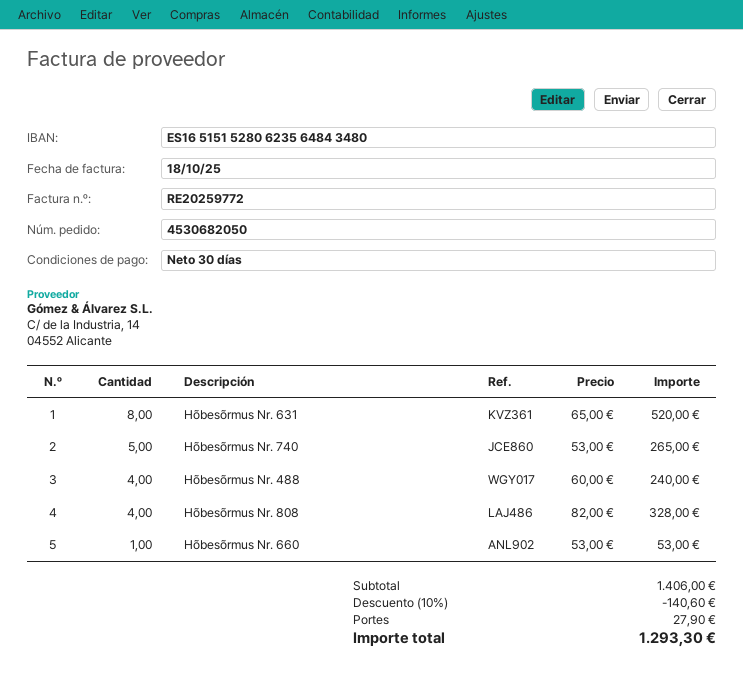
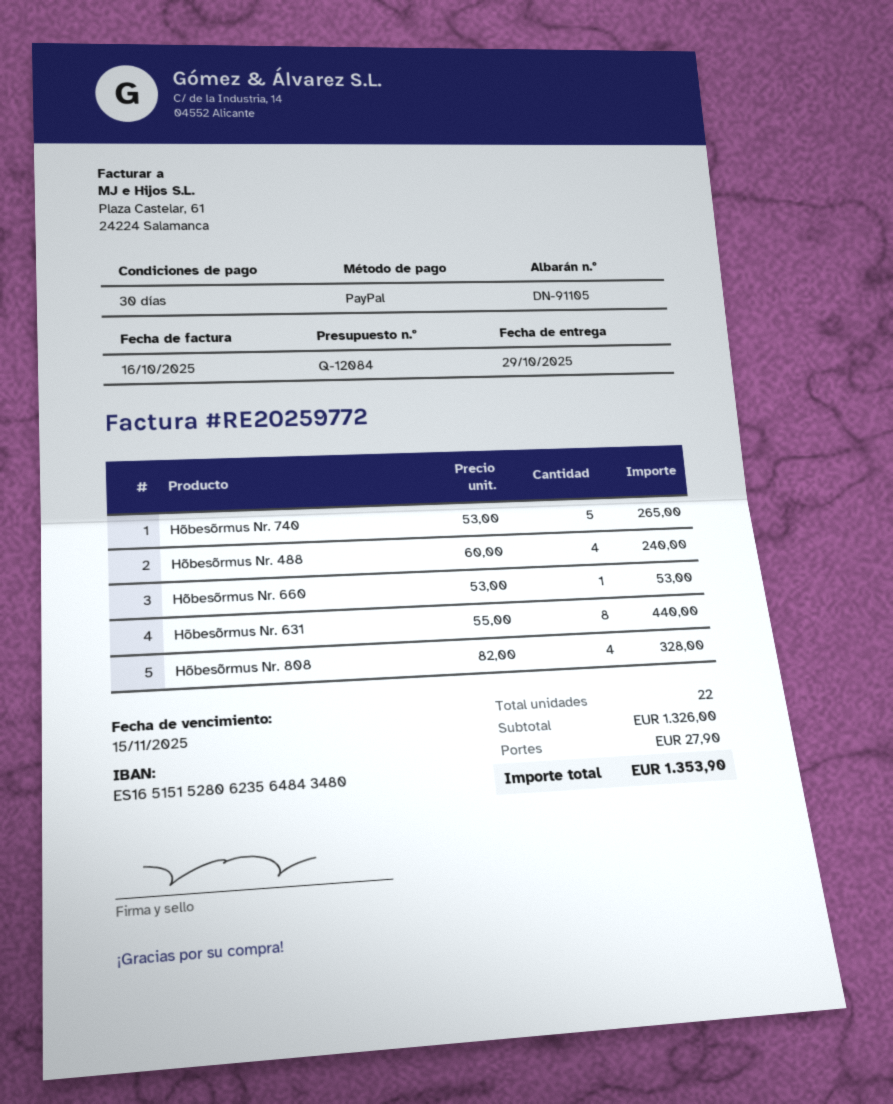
invoice date: 2025-10-18 -> 2025-10-16
Hõbesõrmus Nr. 631: 8 x 65.00 = 520.00 -> 8 x 55.00 = 440.00
subtotal: 1406.00 -> 1326.00
discount: 10% = 140.60 -> none
total: 1293.30 -> 1353.90

